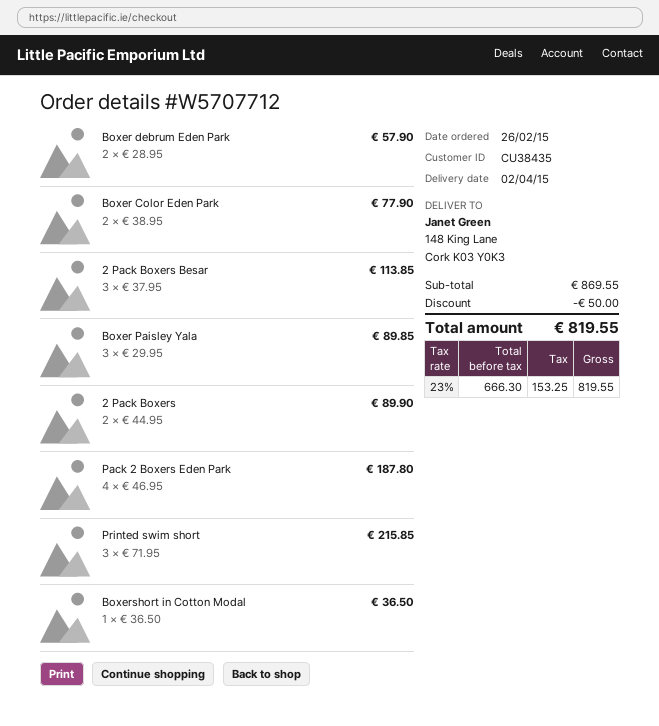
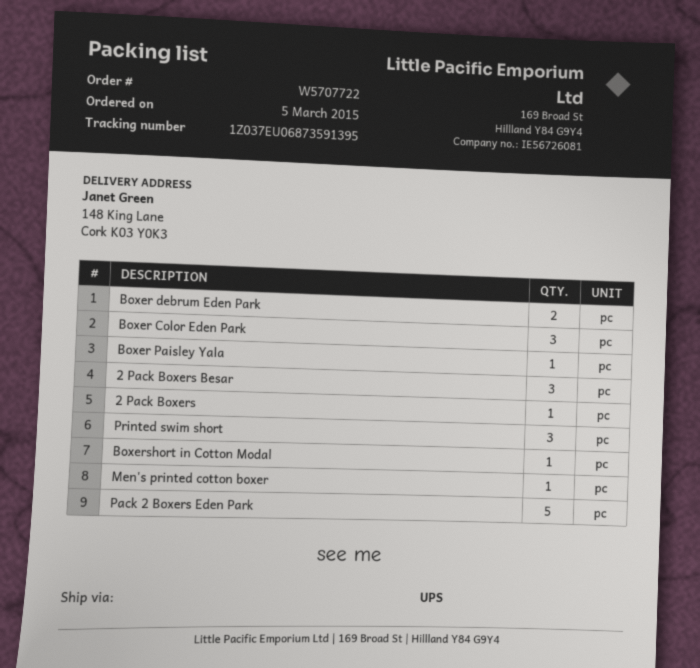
order number: W5707712 -> W5707722
order date: 2015-02-26 -> 2015-03-05
Boxer Color Eden Park: 2 -> 3
Boxer Paisley Yala: 3 -> 1
2 Pack Boxers: 2 -> 1
Pack 2 Boxers Eden Park: 4 -> 5
Men's printed cotton boxer: none -> 1

